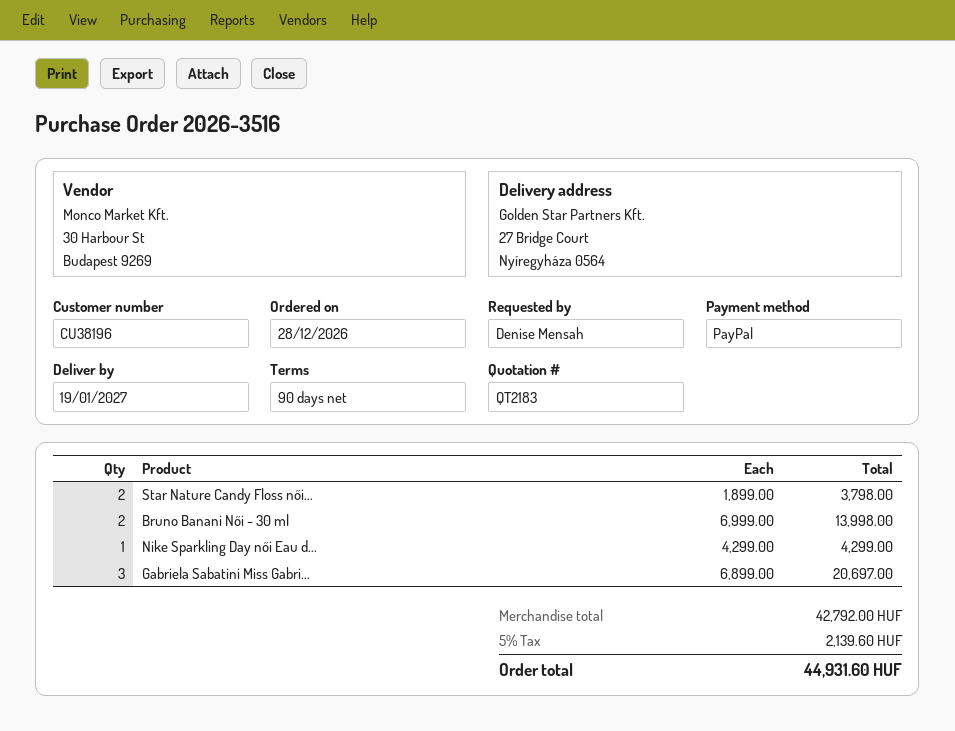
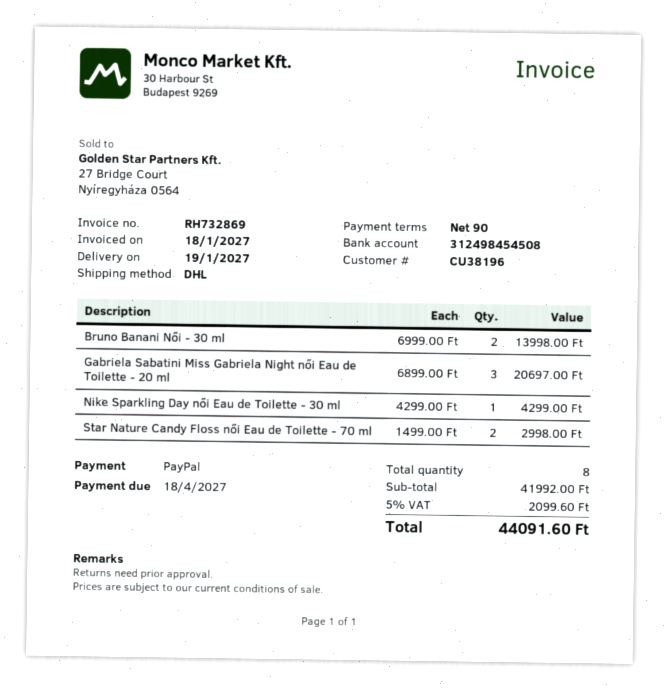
Star Nature Candy Floss női...: 2 x 1899.00 = 3798.00 -> 2 x 1499.00 = 2998.00
subtotal: 42792.00 -> 41992.00
tax: 5% = 2139.60 -> 5% = 2099.60
total: 44931.60 -> 44091.60

